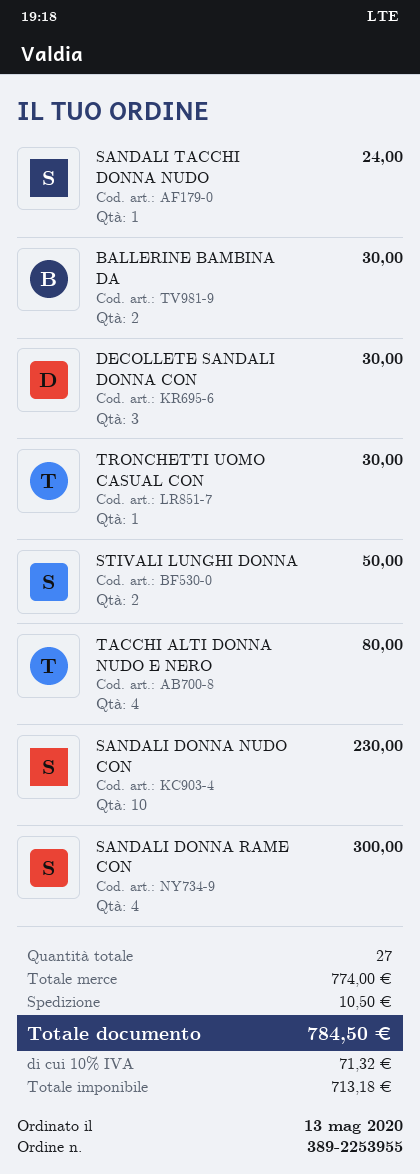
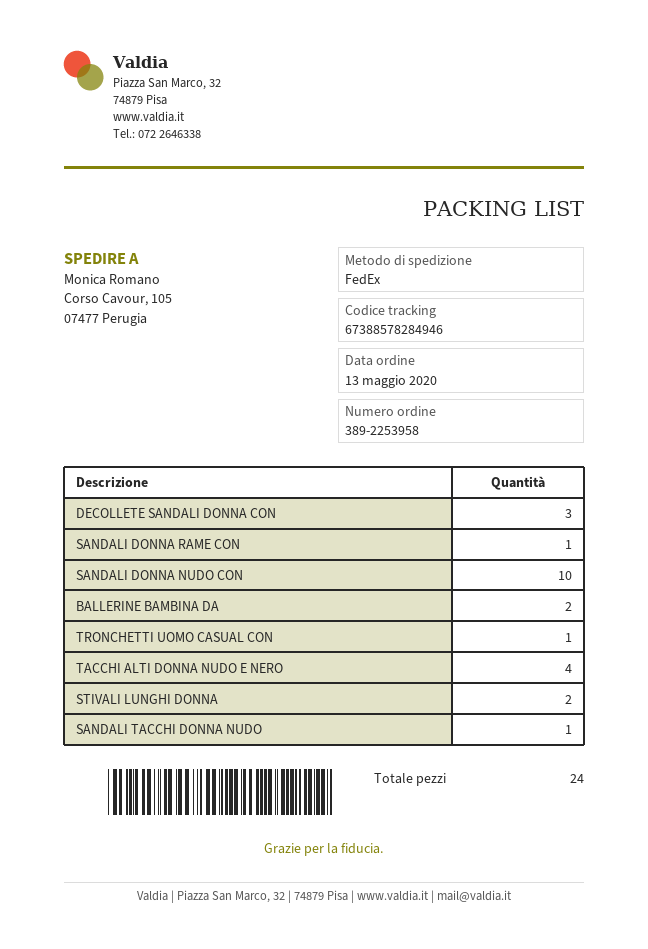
order number: 389-2253955 -> 389-2253958
SANDALI DONNA RAME CON: 4 -> 1
total quantity: 27 -> 24

